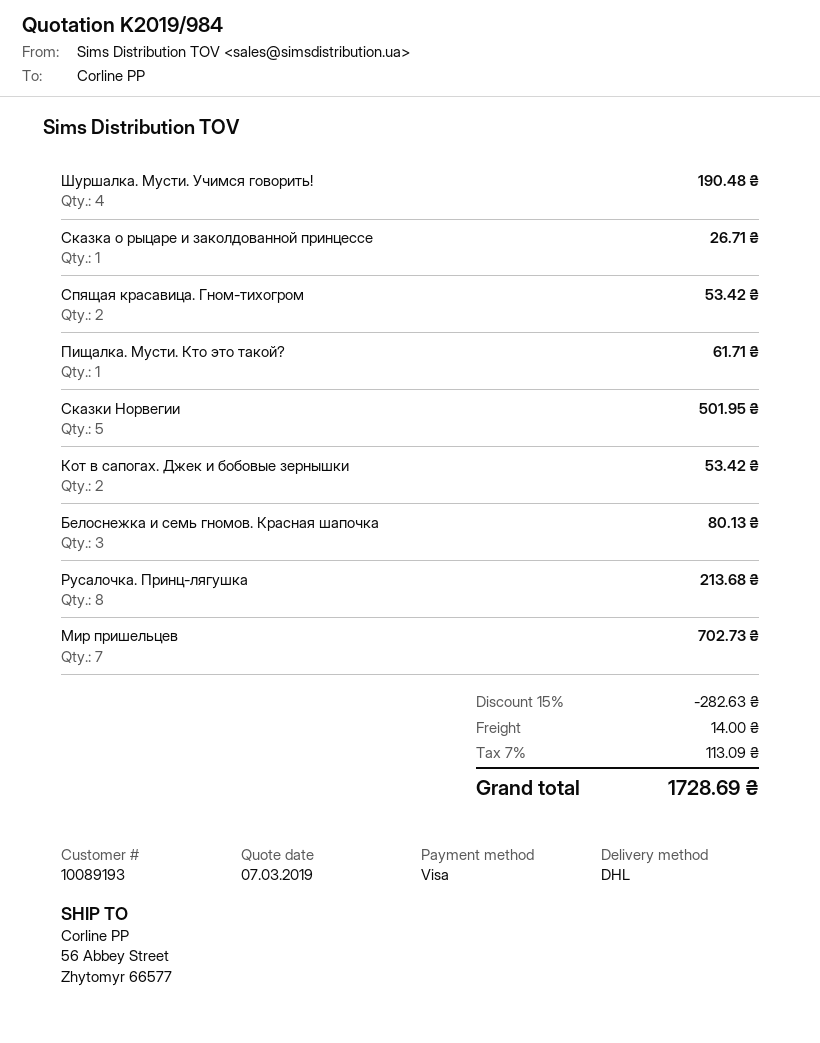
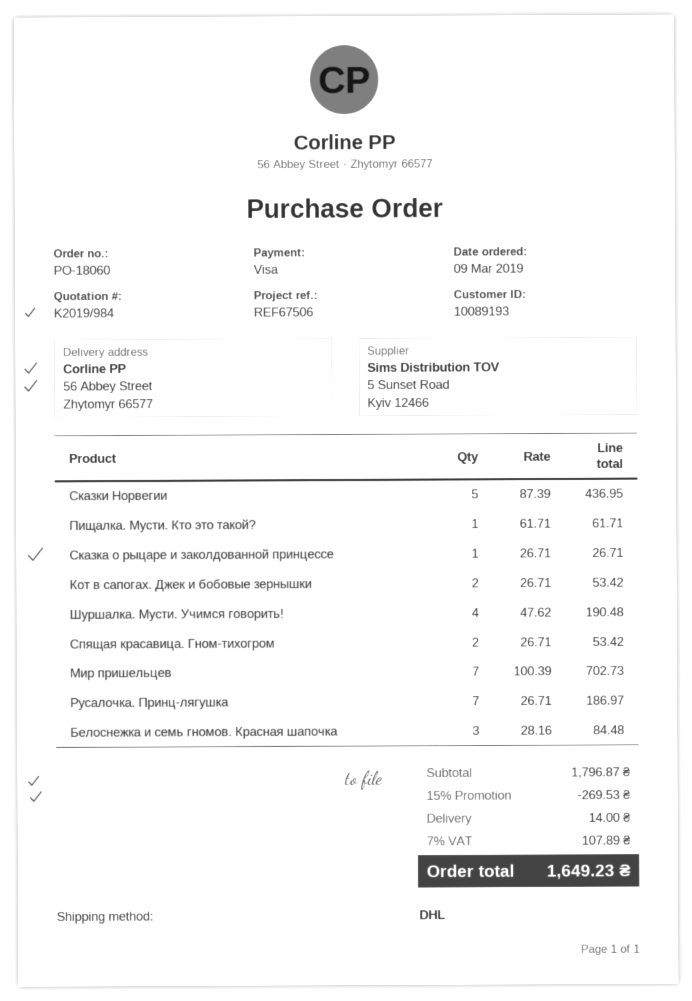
Сказки Норвегии: 5 for 501.95 -> 5 for 436.95
Белоснежка и семь гномов. Красная шапочка: 3 for 80.13 -> 3 for 84.48
Русалочка. Принц-лягушка: 8 for 213.68 -> 7 for 186.97
discount: 15% = 282.63 -> 15% = 269.53
tax: 7% = 113.09 -> 7% = 107.89
total: 1728.69 -> 1649.23

